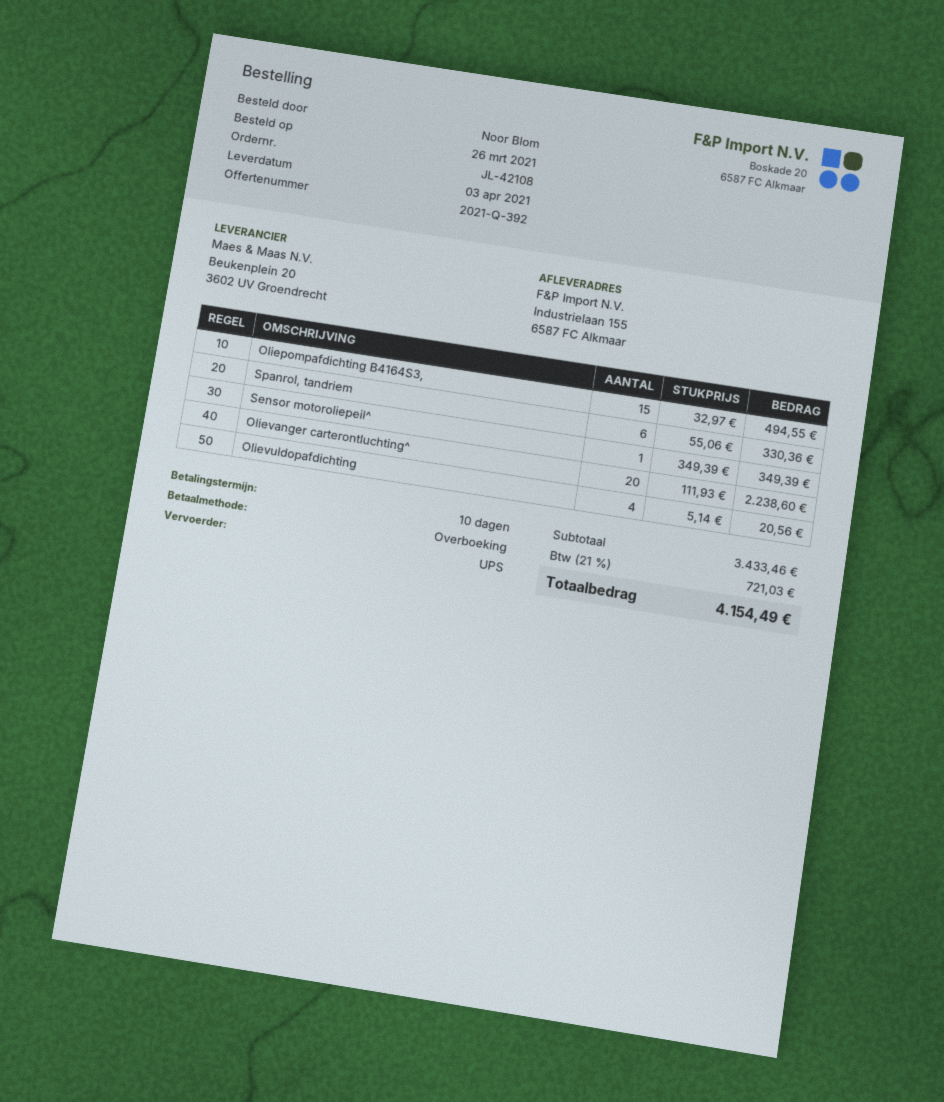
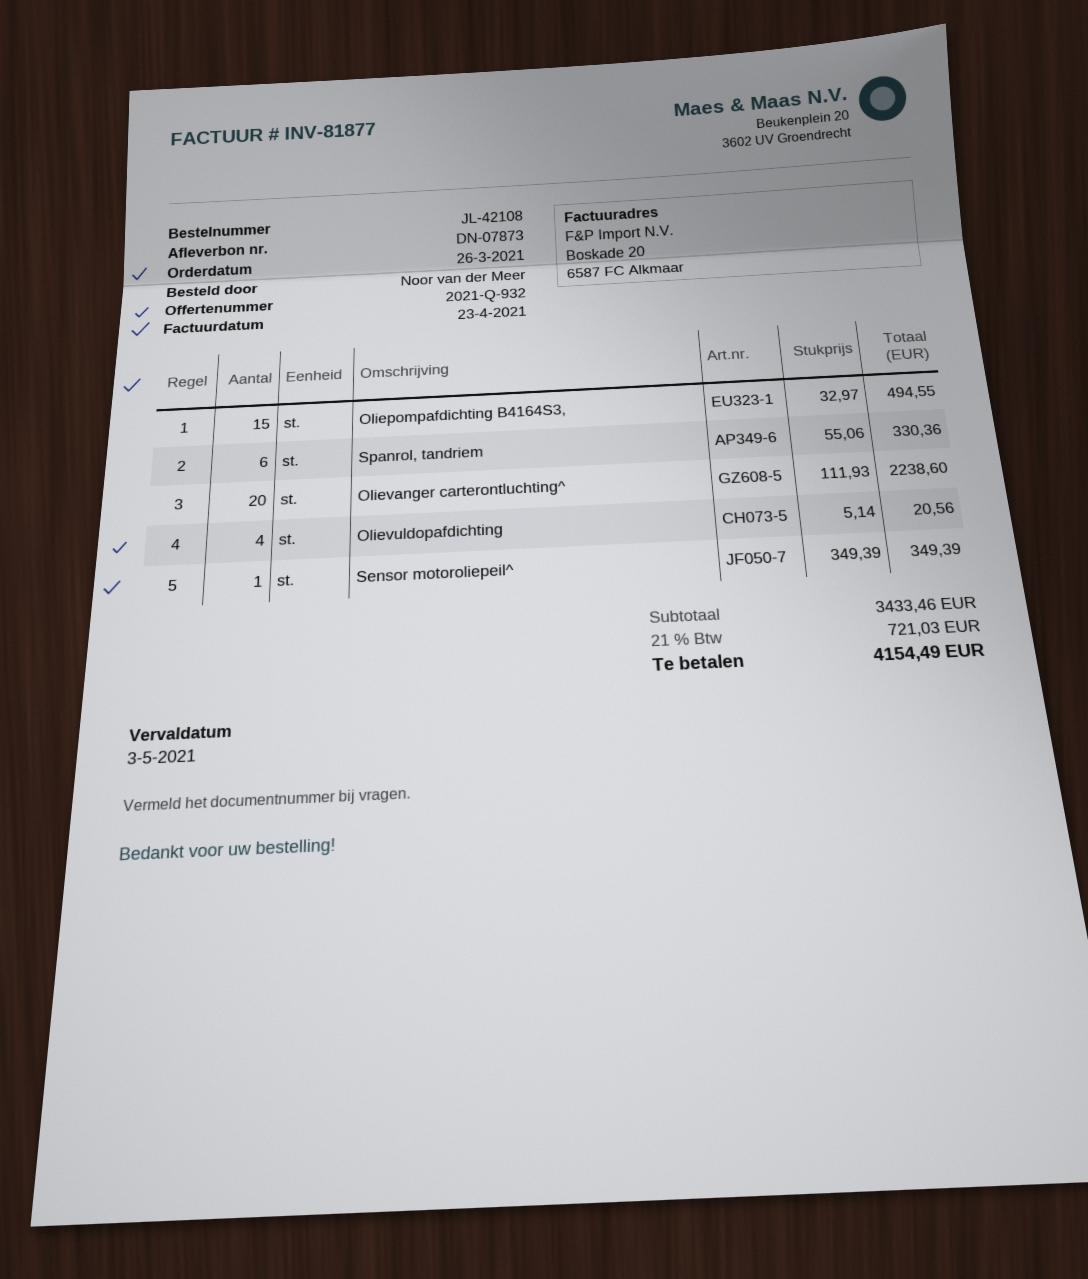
quote number: 2021-Q-392 -> 2021-Q-932
ordered by: Noor Blom -> Noor van der Meer

